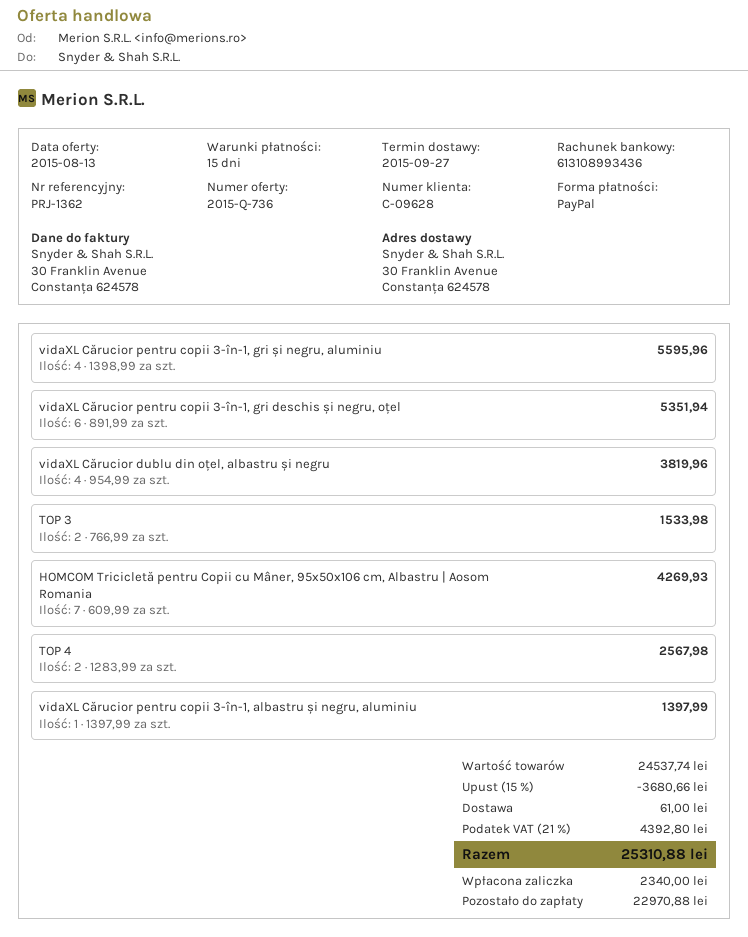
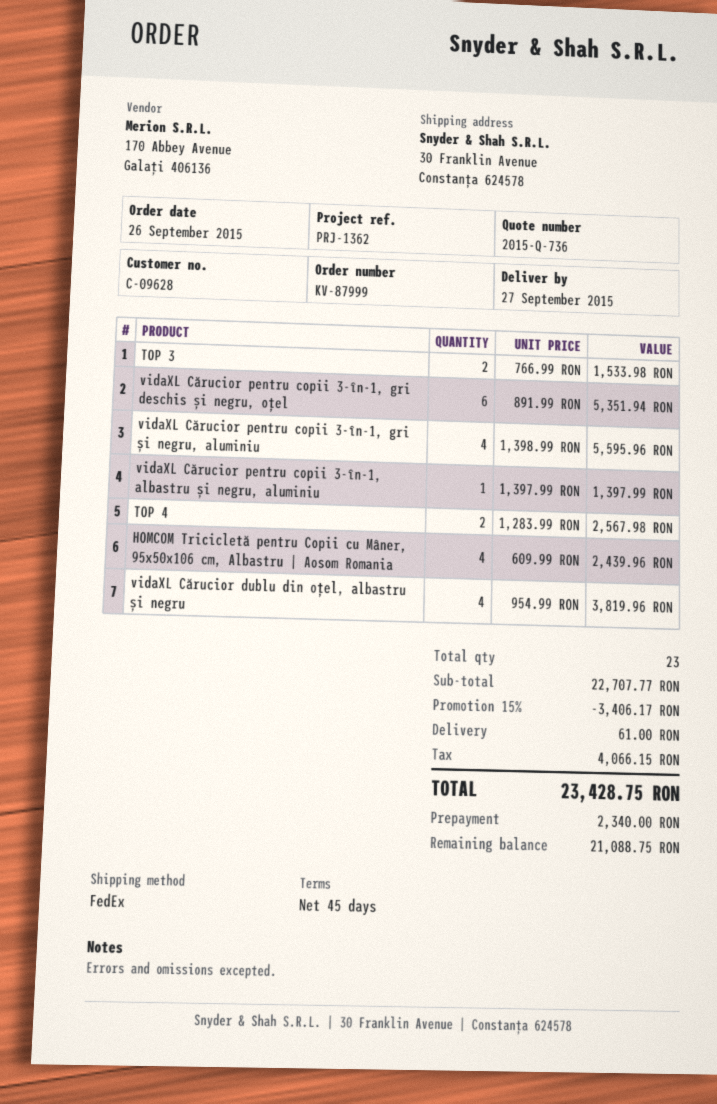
payment terms: 15 days -> 45 days
HOMCOM Tricicletă pentru Copii cu Mâner, 95x50x106 cm, Albastru | Aosom Romania: 7 x 609.99 = 4269.93 -> 4 x 609.99 = 2439.96
subtotal: 24537.74 -> 22707.77
discount: 15% = 3680.66 -> 15% = 3406.17
tax: 4392.80 -> 4066.15
total: 25310.88 -> 23428.75
balance: 22970.88 -> 21088.75

